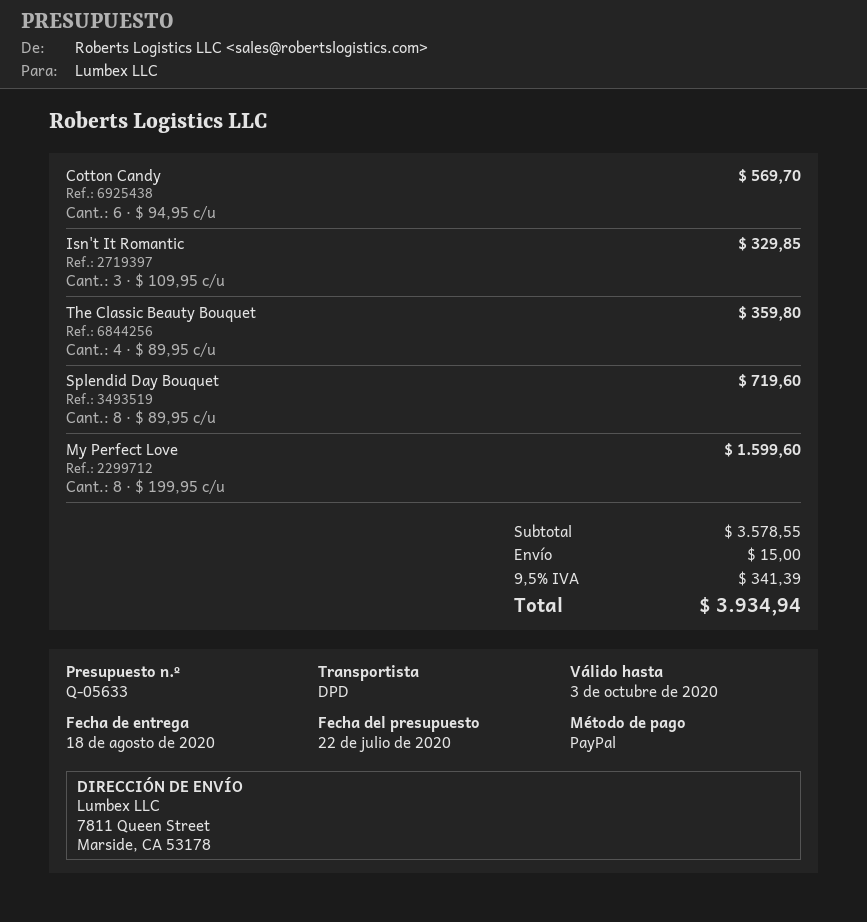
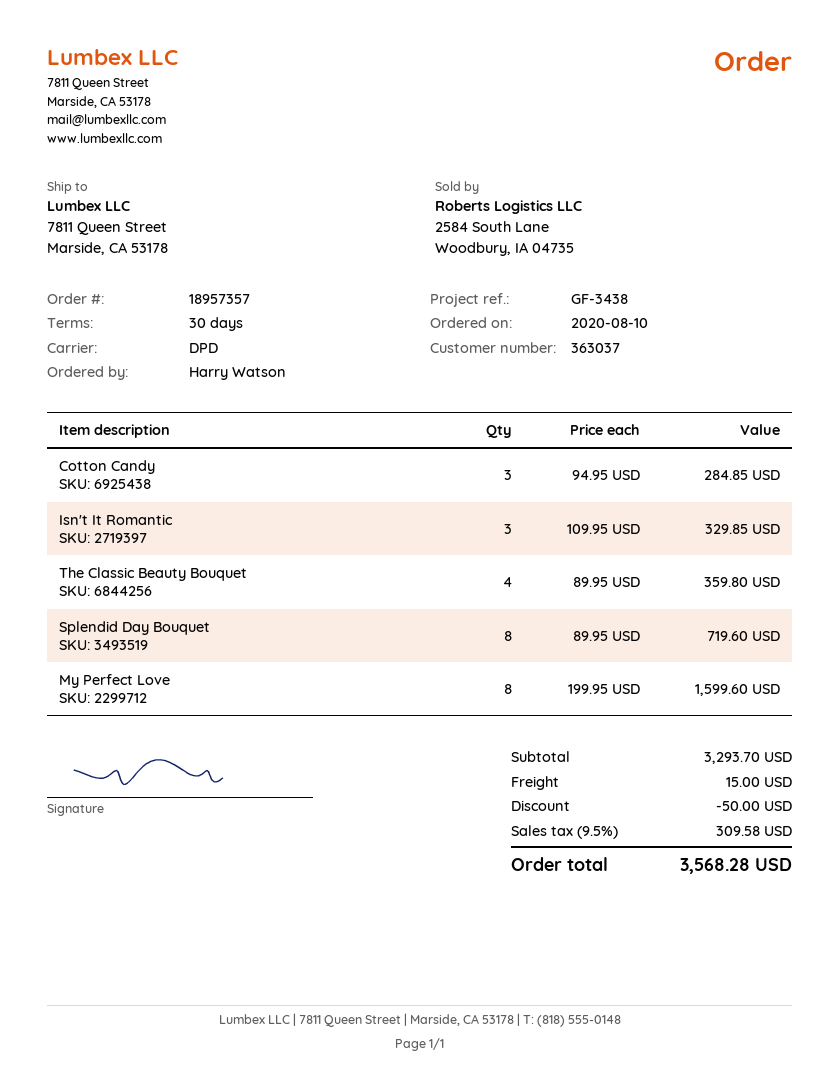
Cotton Candy: 6 x 94.95 = 569.70 -> 3 x 94.95 = 284.85
subtotal: 3578.55 -> 3293.70
discount: none -> 50.00
tax: 9.5% = 341.39 -> 9.5% = 309.58
total: 3934.94 -> 3568.28

